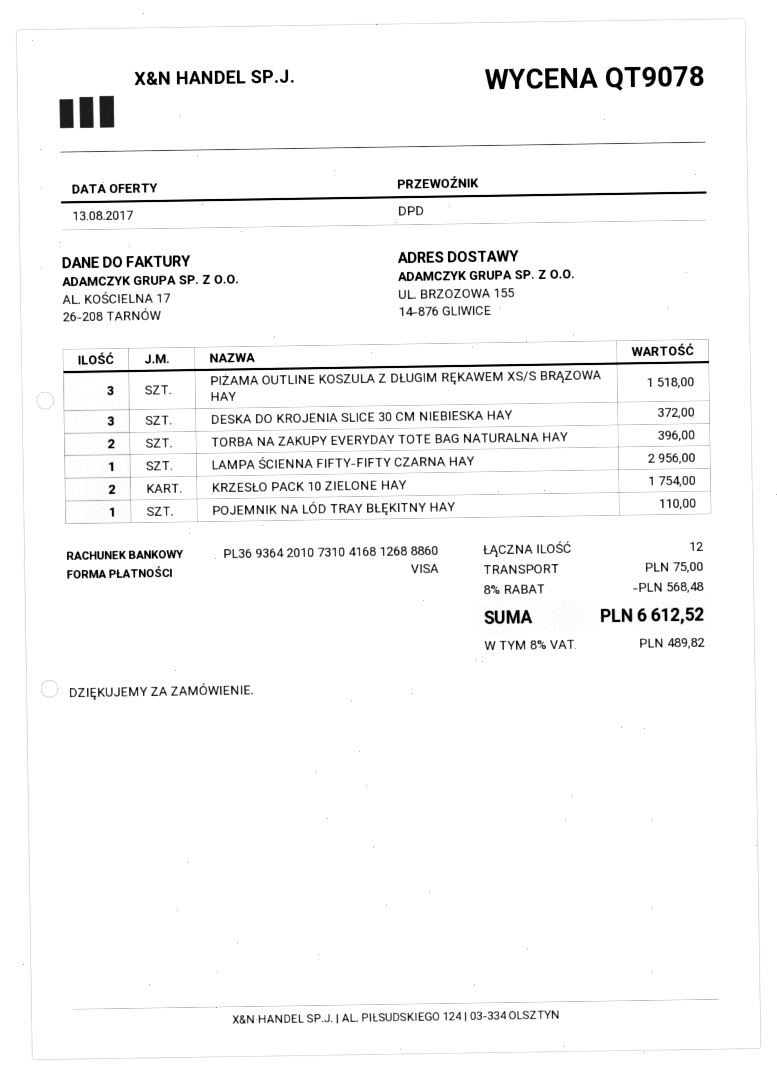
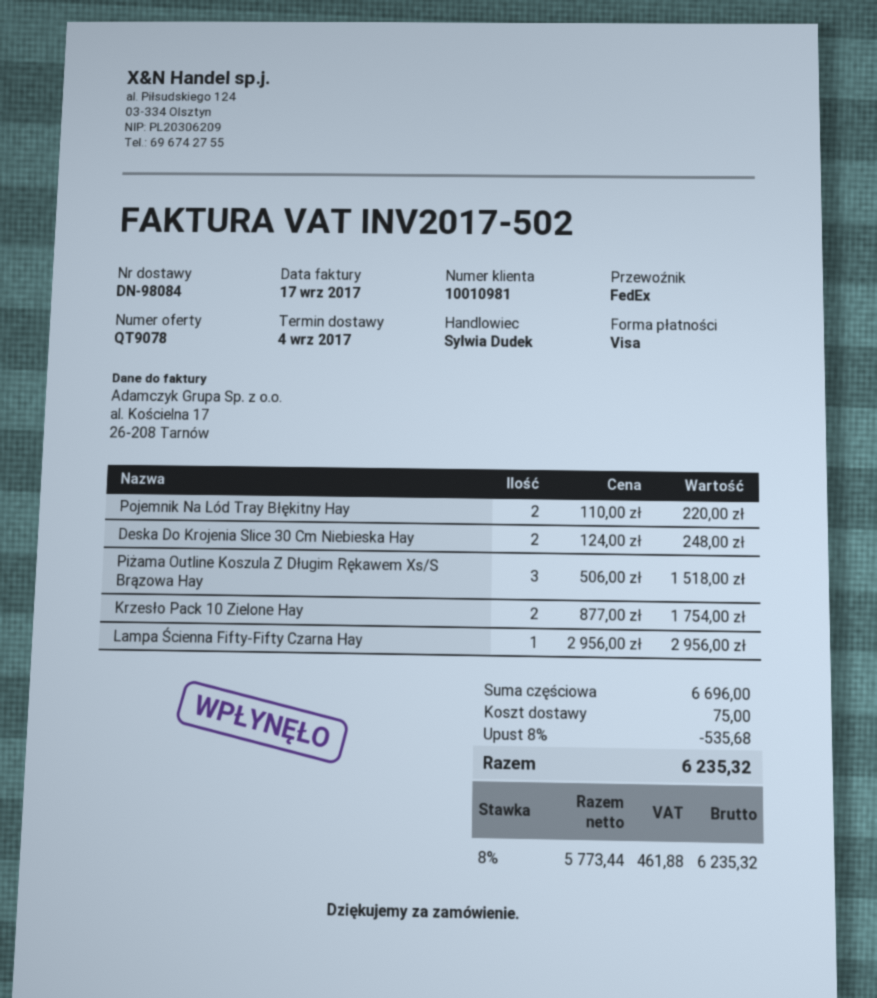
shipping method: DPD -> FedEx
DESKA DO KROJENIA SLICE 30 CM NIEBIESKA HAY: 3 for 372.00 -> 2 for 248.00
TORBA NA ZAKUPY EVERYDAY TOTE BAG NATURALNA HAY: 2 for 396.00 -> none
POJEMNIK NA LÓD TRAY BŁĘKITNY HAY: 1 for 110.00 -> 2 for 220.00
discount: 8% = 568.48 -> 8% = 535.68
tax: 8% = 489.82 -> 8% = 461.88
total: 6612.52 -> 6235.32

